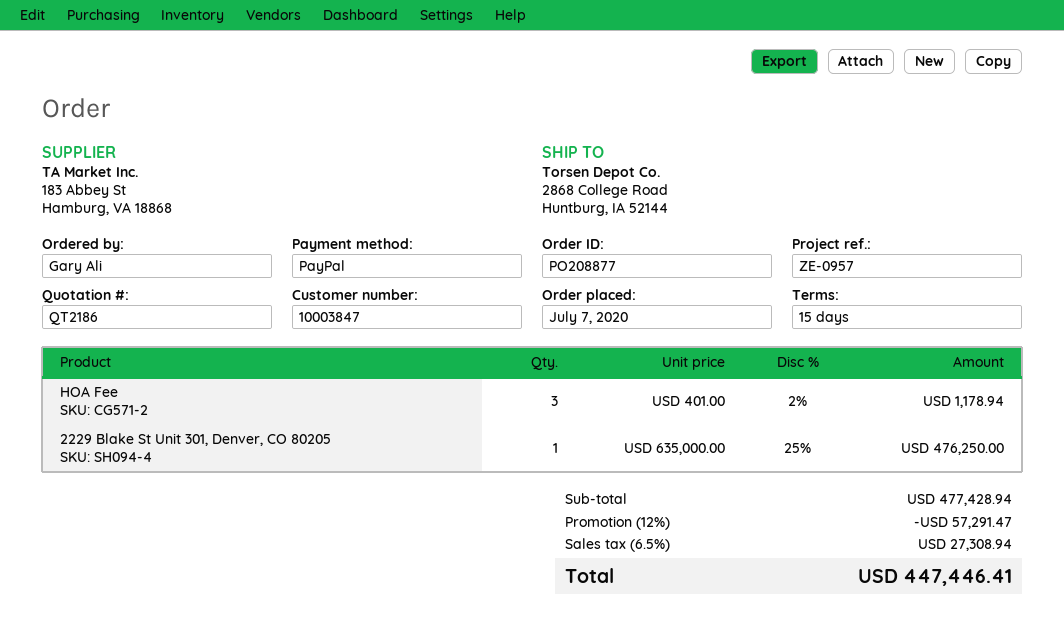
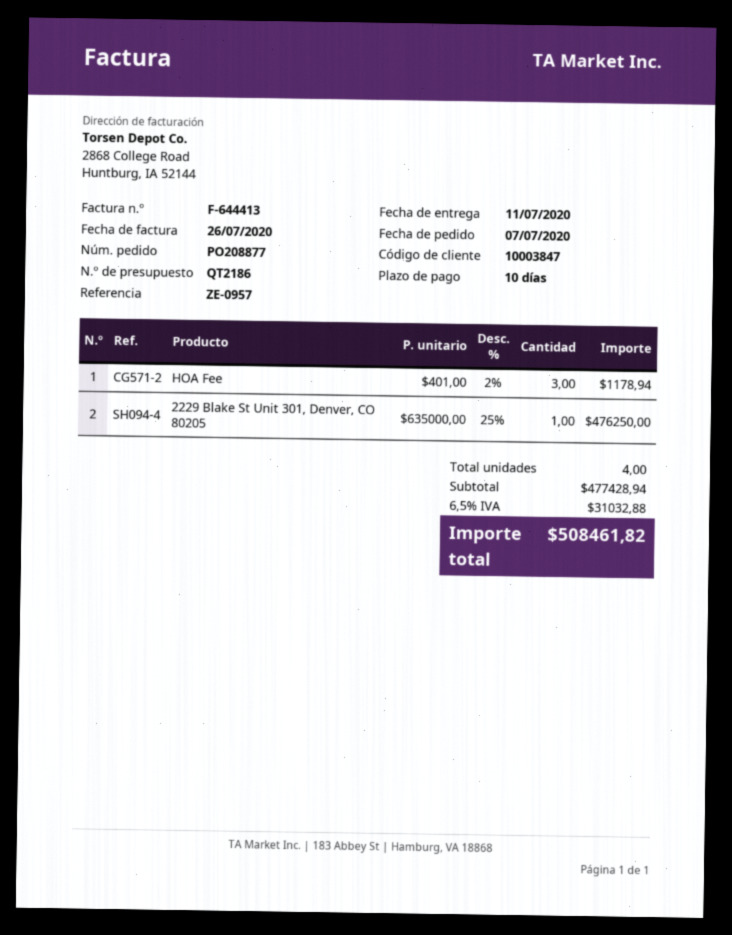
payment terms: 15 days -> 10 days
discount: 12% = 57291.47 -> none
tax: 6.5% = 27308.94 -> 6.5% = 31032.88
total: 447446.41 -> 508461.82

